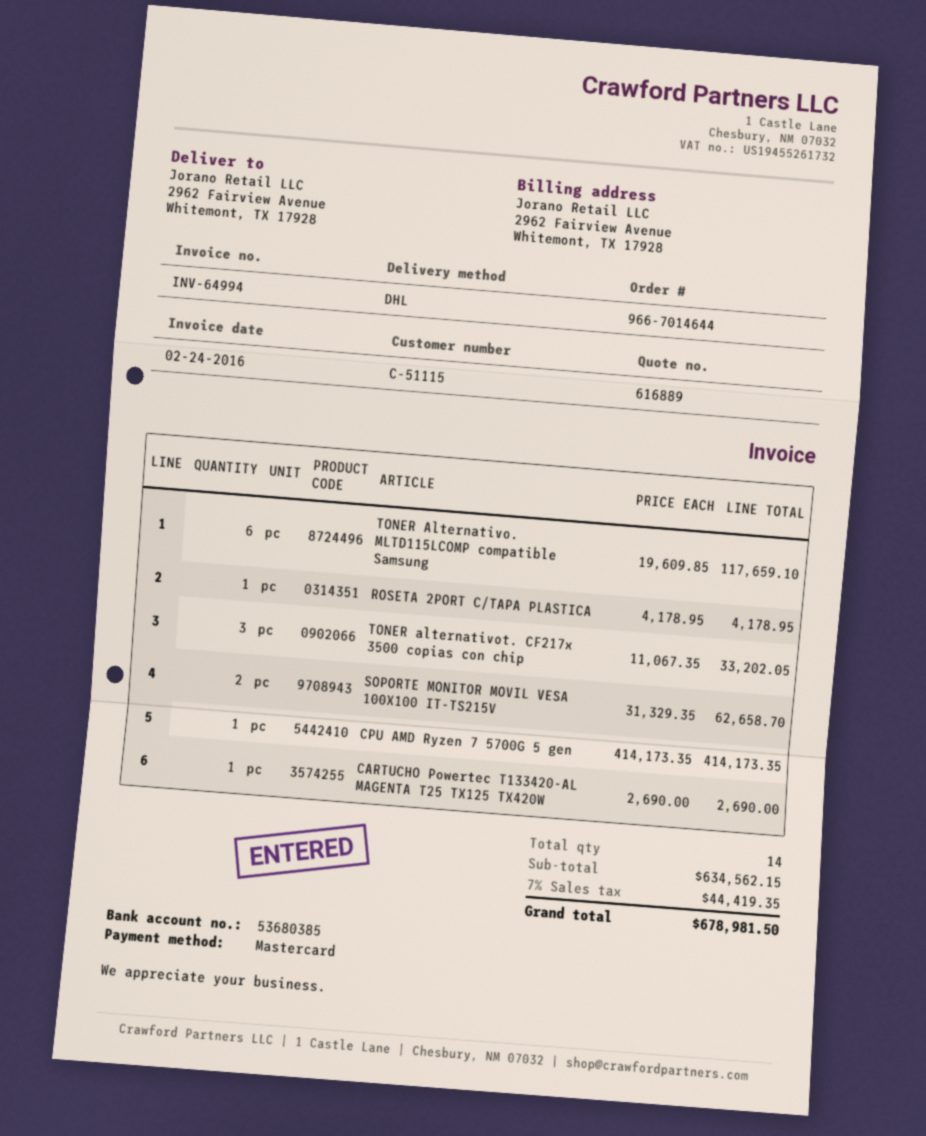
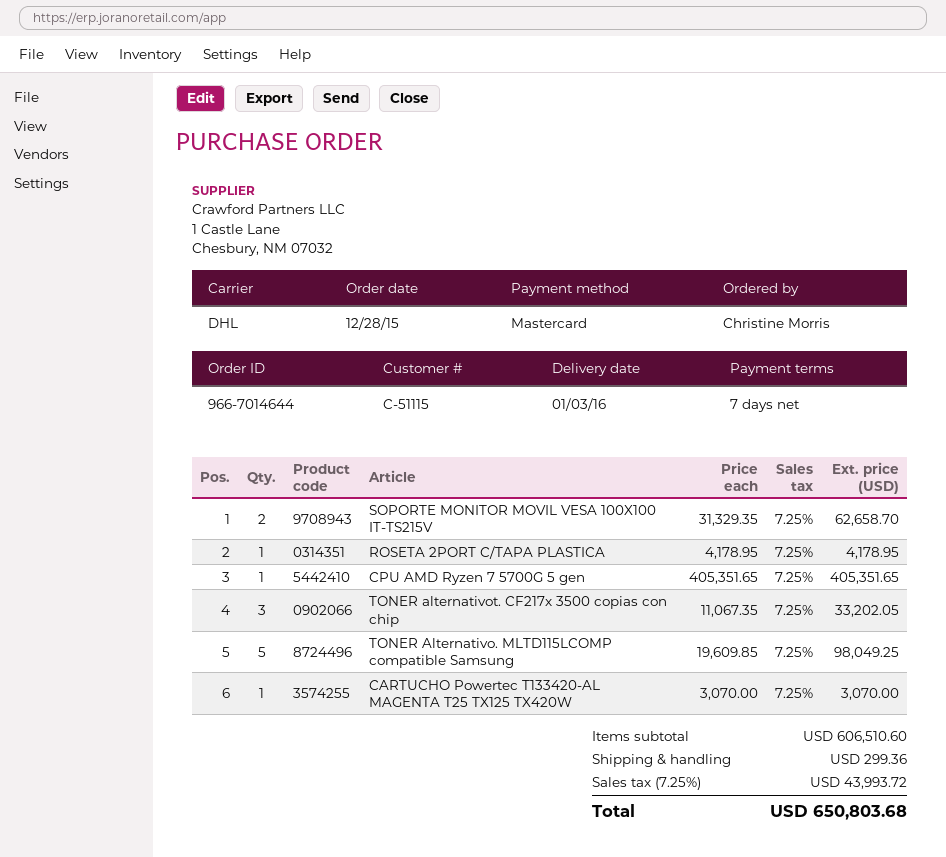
TONER Alternativo. MLTD115LCOMP compatible Samsung: 6 x 19609.85 = 117659.10 -> 5 x 19609.85 = 98049.25
CPU AMD Ryzen 7 5700G 5 gen: 1 x 414173.35 = 414173.35 -> 1 x 405351.65 = 405351.65
CARTUCHO Powertec T133420-AL MAGENTA T25 TX125 TX420W: 1 x 2690.00 = 2690.00 -> 1 x 3070.00 = 3070.00
subtotal: 634562.15 -> 606510.60
shipping: none -> 299.36
tax: 7% = 44419.35 -> 7.25% = 43993.72
total: 678981.50 -> 650803.68

